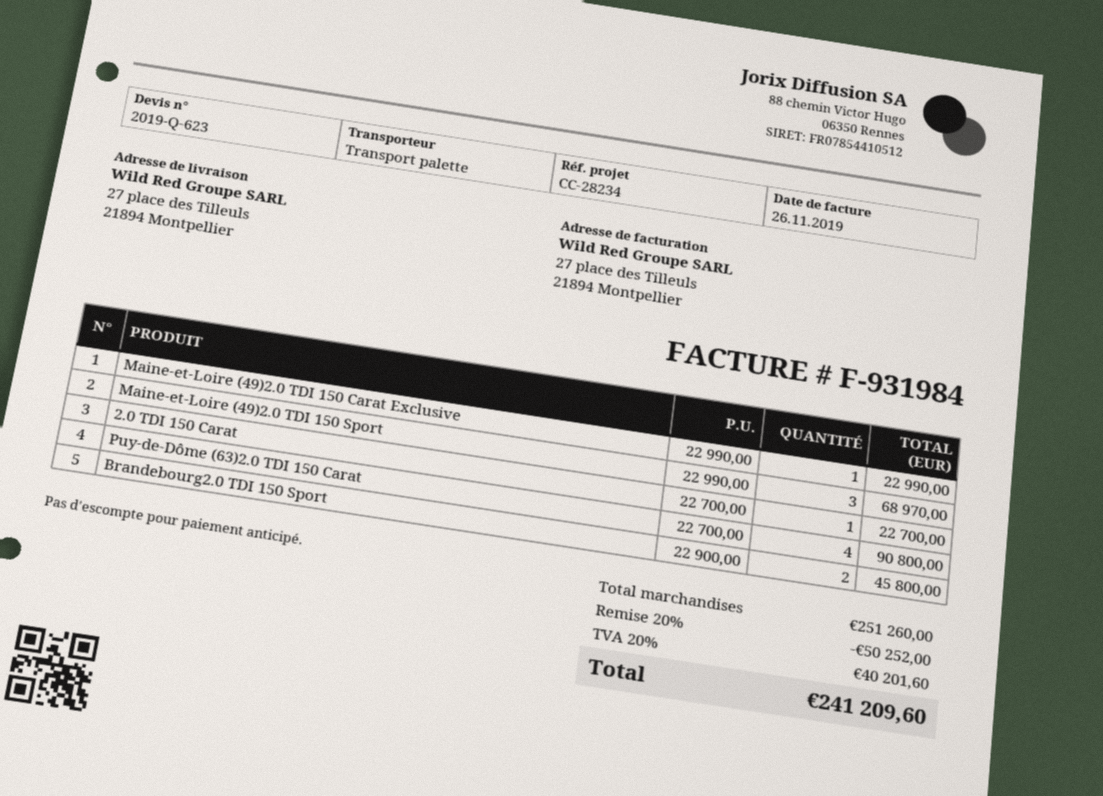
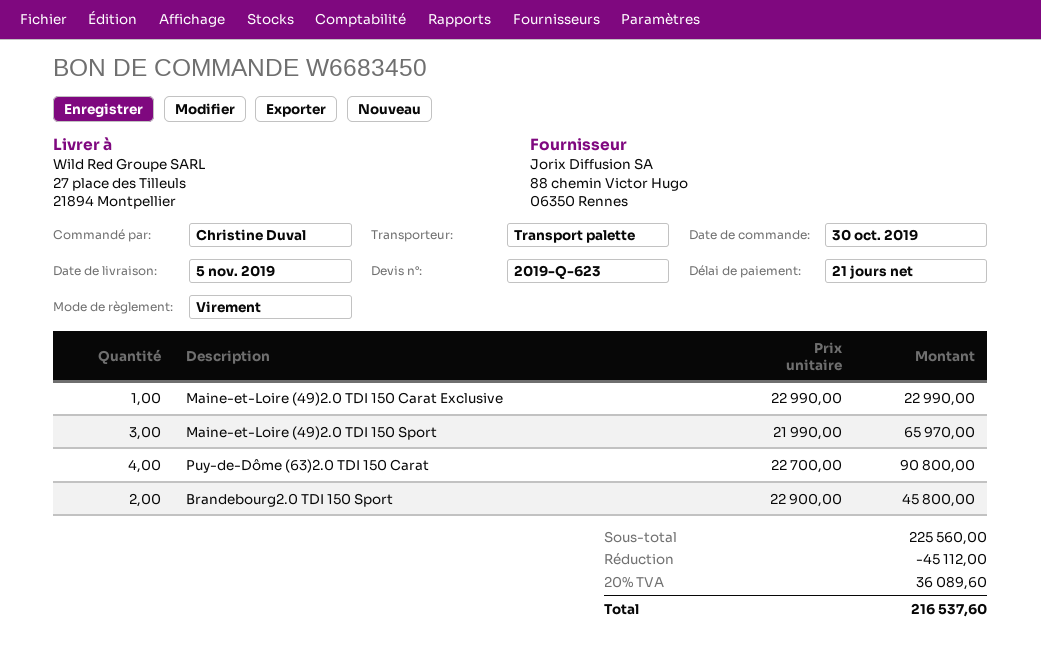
Maine-et-Loire (49)2.0 TDI 150 Sport: 3 x 22990.00 = 68970.00 -> 3 x 21990.00 = 65970.00
2.0 TDI 150 Carat: 1 x 22700.00 = 22700.00 -> none
subtotal: 251260.00 -> 225560.00
discount: 50252.00 -> 45112.00
tax: 20% = 40201.60 -> 20% = 36089.60
total: 241209.60 -> 216537.60

